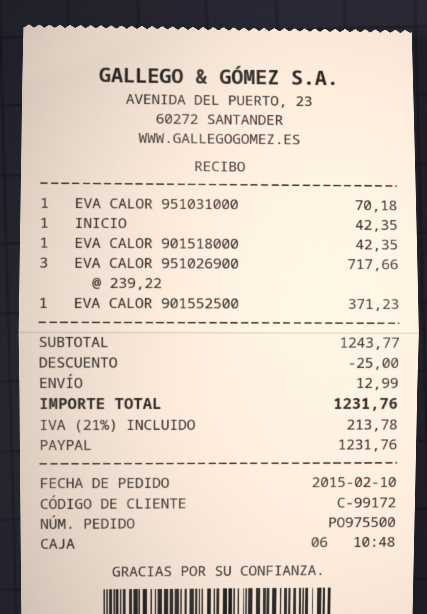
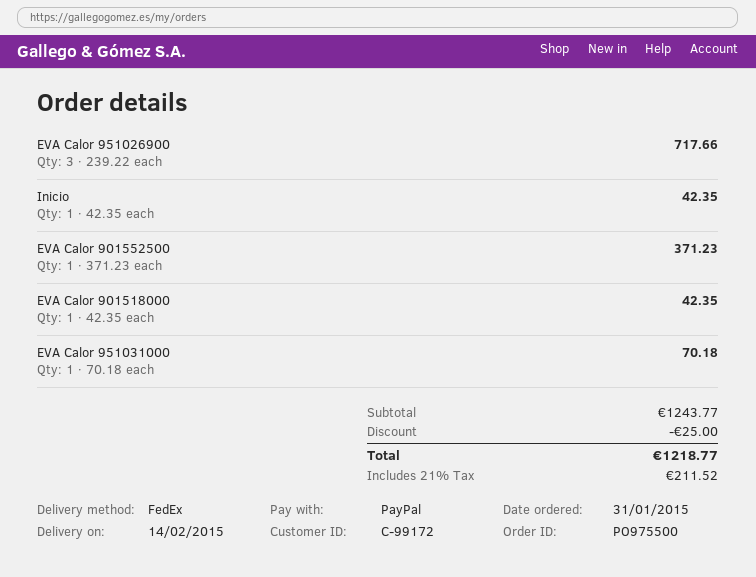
order date: 2015-02-10 -> 2015-01-31
shipping: 12.99 -> none
tax: 21% = 213.78 -> 21% = 211.52
total: 1231.76 -> 1218.77

